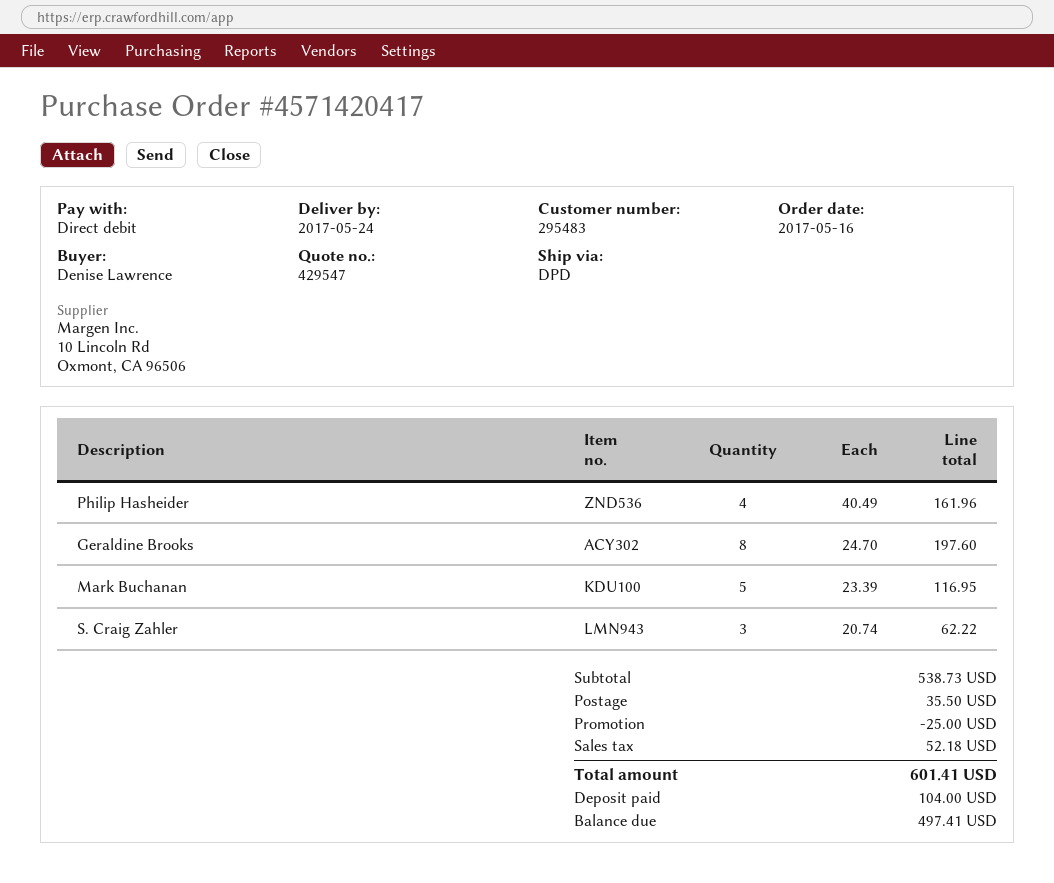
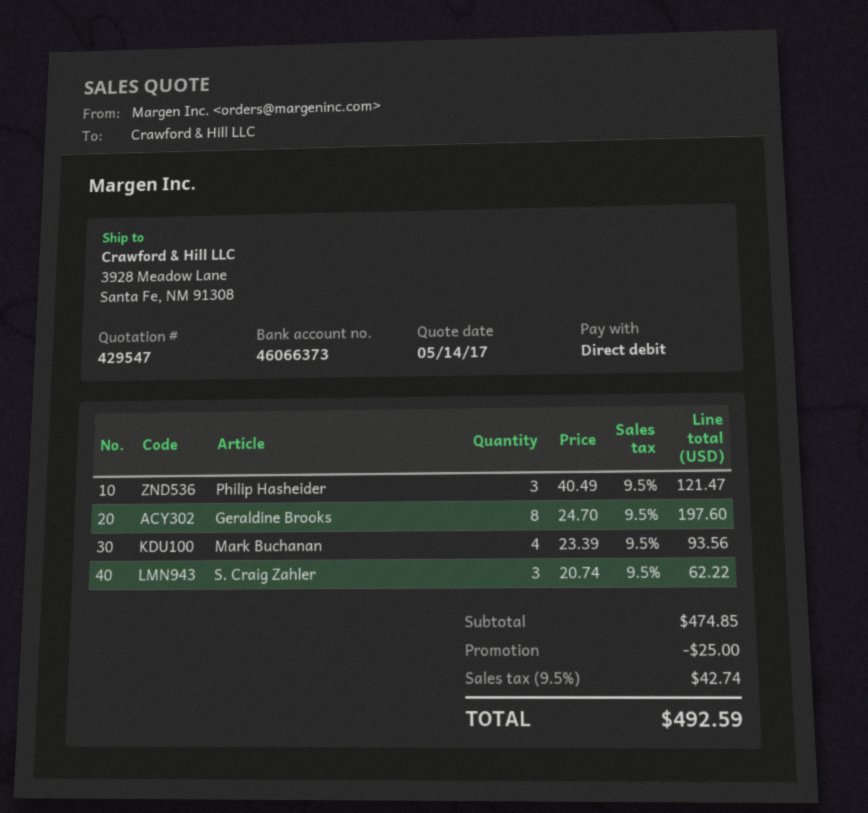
Philip Hasheider: 4 x 40.49 = 161.96 -> 3 x 40.49 = 121.47
Mark Buchanan: 5 x 23.39 = 116.95 -> 4 x 23.39 = 93.56
subtotal: 538.73 -> 474.85
shipping: 35.50 -> none
tax: 52.18 -> 42.74
total: 601.41 -> 492.59

